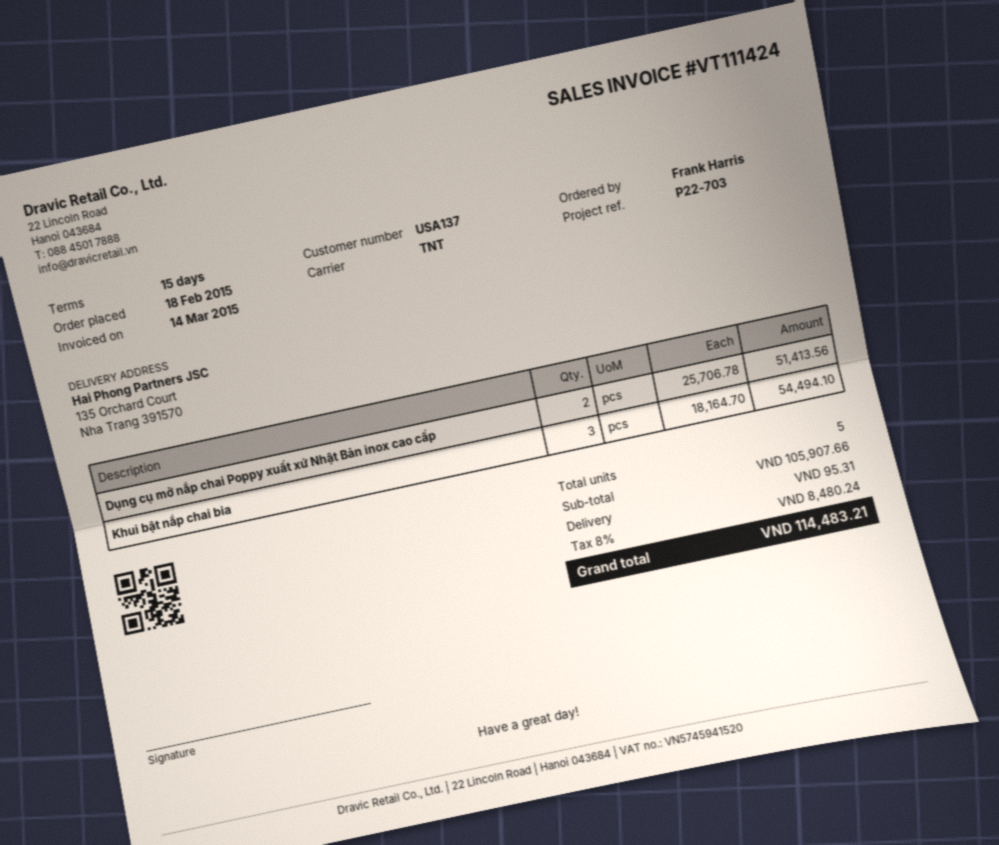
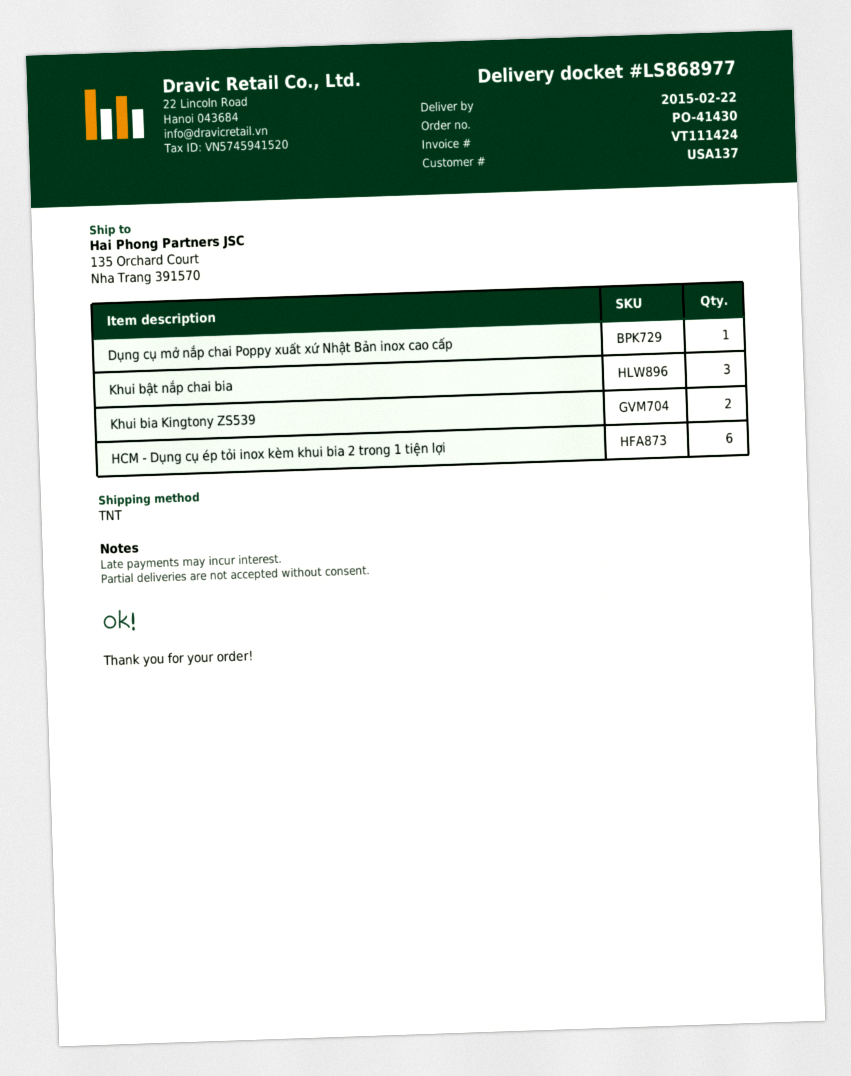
Dụng cụ mở nắp chai Poppy xuất xứ Nhật Bản inox cao cấp: 2 -> 1
Khui bia Kingtony ZS539: none -> 2
HCM - Dụng cụ ép tỏi inox kèm khui bia 2 trong 1 tiện lợi: none -> 6

